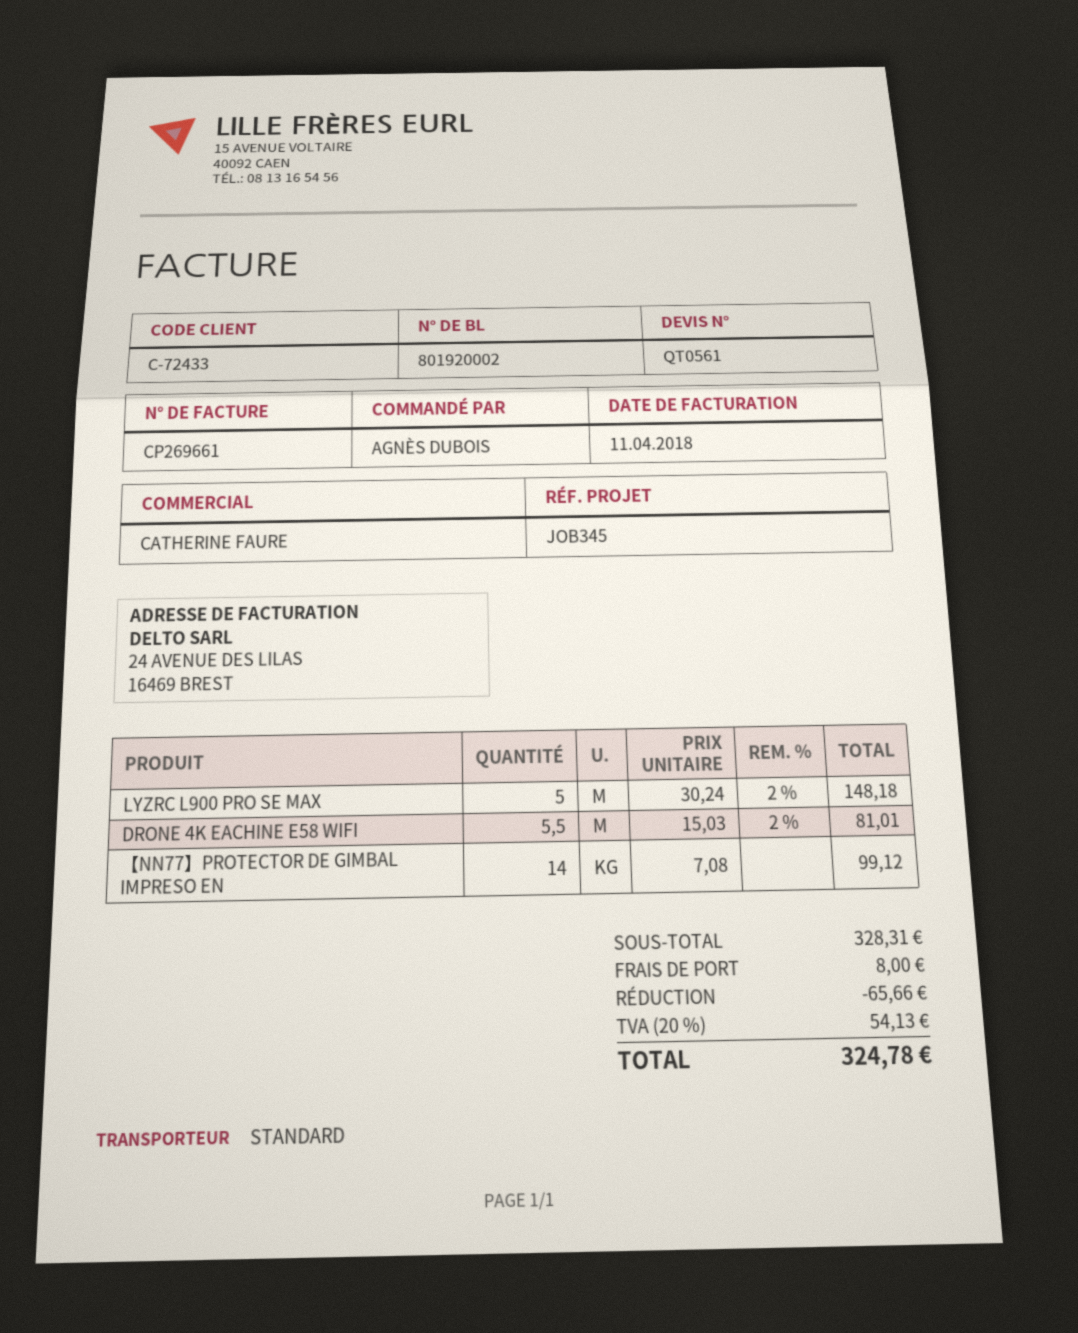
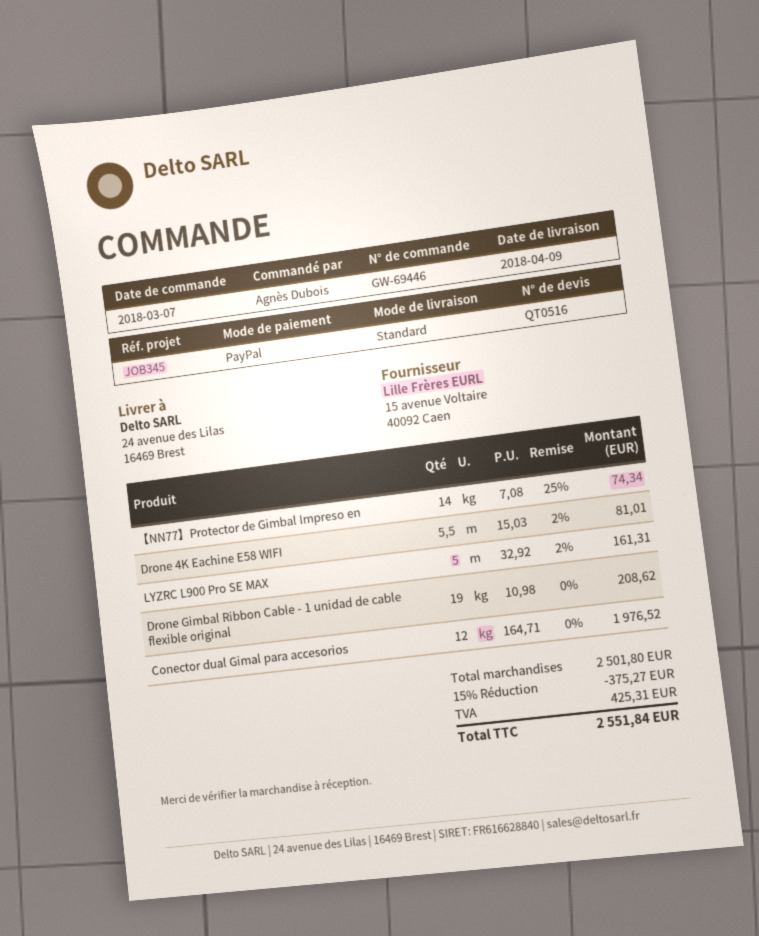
quote number: QT0561 -> QT0516
LYZRC L900 PRO SE MAX: 5 x 30.24 - 2% = 148.18 -> 5 x 32.92 - 2% = 161.31
【NN77】PROTECTOR DE GIMBAL IMPRESO EN: 14 x 7.08 = 99.12 -> 14 x 7.08 - 25% = 74.34
Drone Gimbal Ribbon Cable - 1 unidad de cable flexible original: none -> 19 x 10.98 = 208.62
Conector dual Gimal para accesorios: none -> 12 x 164.71 = 1976.52
subtotal: 328.31 -> 2501.80
discount: 65.66 -> 375.27
shipping: 8.00 -> none
tax: 54.13 -> 425.31
total: 324.78 -> 2551.84

